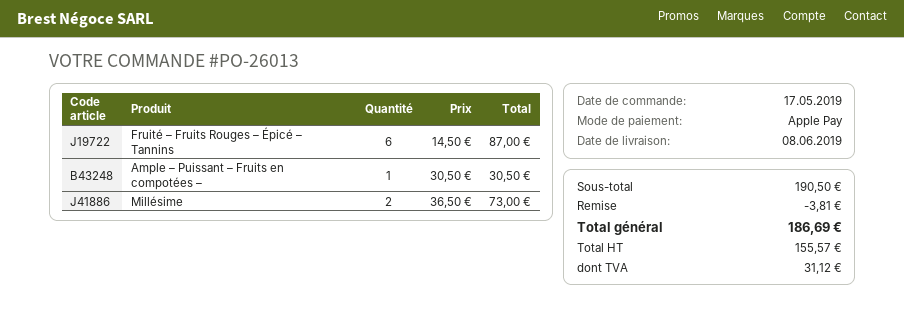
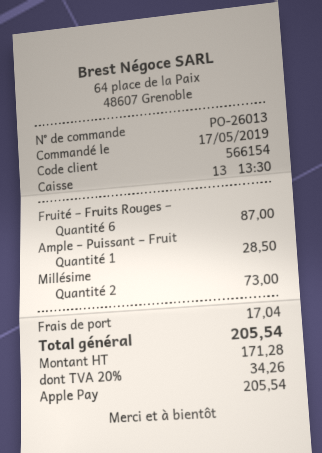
Ample – Puissant – Fruits en compotées –: 1 for 30.50 -> 1 for 28.50
discount: 3.81 -> none
shipping: none -> 17.04
net: 155.57 -> 171.28
tax: 31.12 -> 34.26
total: 186.69 -> 205.54

